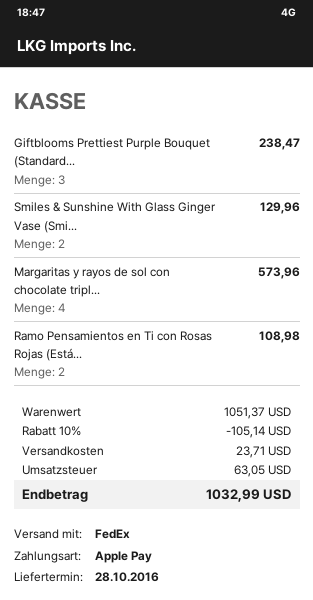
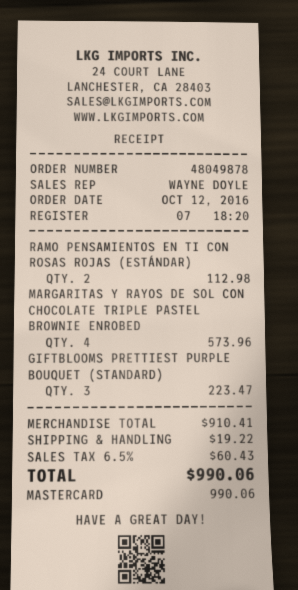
payment method: Apple Pay -> Mastercard
Giftblooms Prettiest Purple Bouquet (Standard...: 3 for 238.47 -> 3 for 223.47
Smiles & Sunshine With Glass Ginger Vase (Smi...: 2 for 129.96 -> none
Ramo Pensamientos en Ti con Rosas Rojas (Está...: 2 for 108.98 -> 2 for 112.98
subtotal: 1051.37 -> 910.41
discount: 10% = 105.14 -> none
shipping: 23.71 -> 19.22
tax: 63.05 -> 60.43
total: 1032.99 -> 990.06

